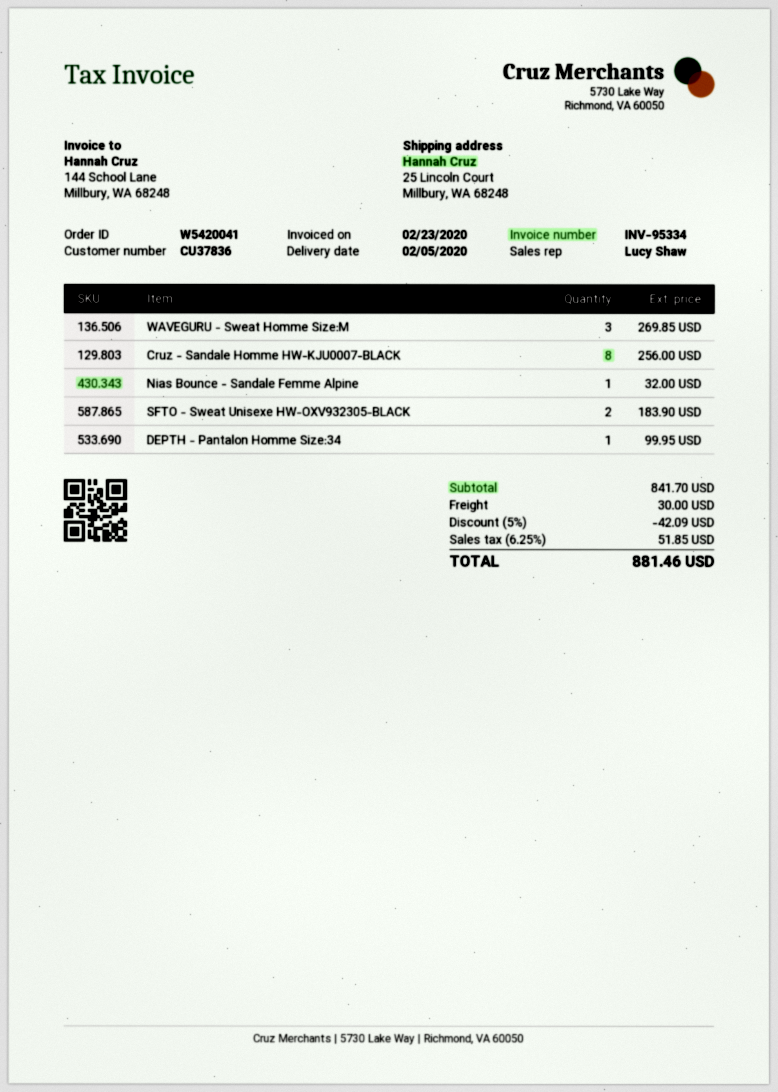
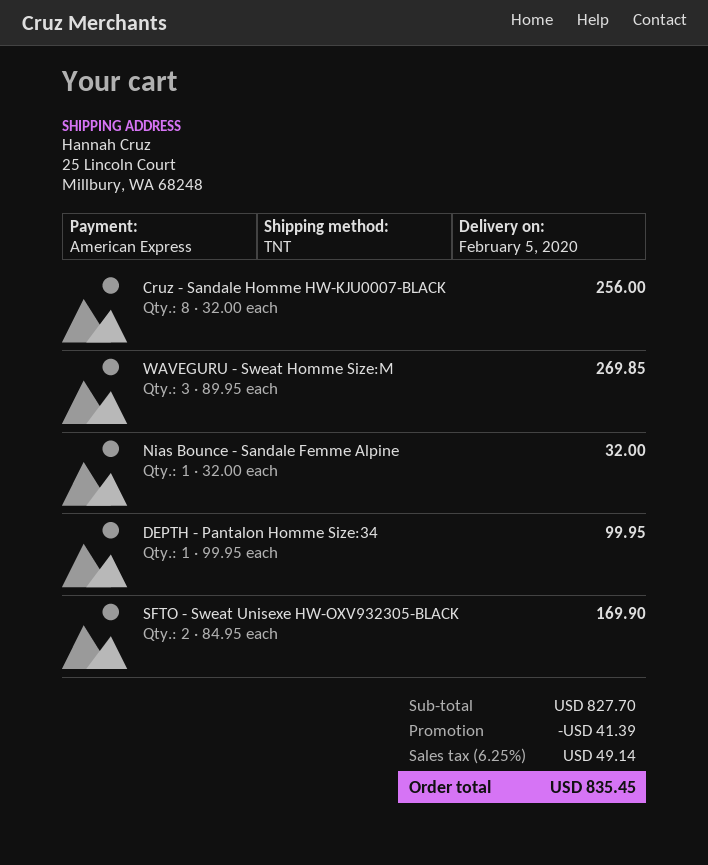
SFTO - Sweat Unisexe HW-OXV932305-BLACK: 2 for 183.90 -> 2 for 169.90
subtotal: 841.70 -> 827.70
discount: 42.09 -> 41.39
shipping: 30.00 -> none
tax: 6.25% = 51.85 -> 6.25% = 49.14
total: 881.46 -> 835.45

